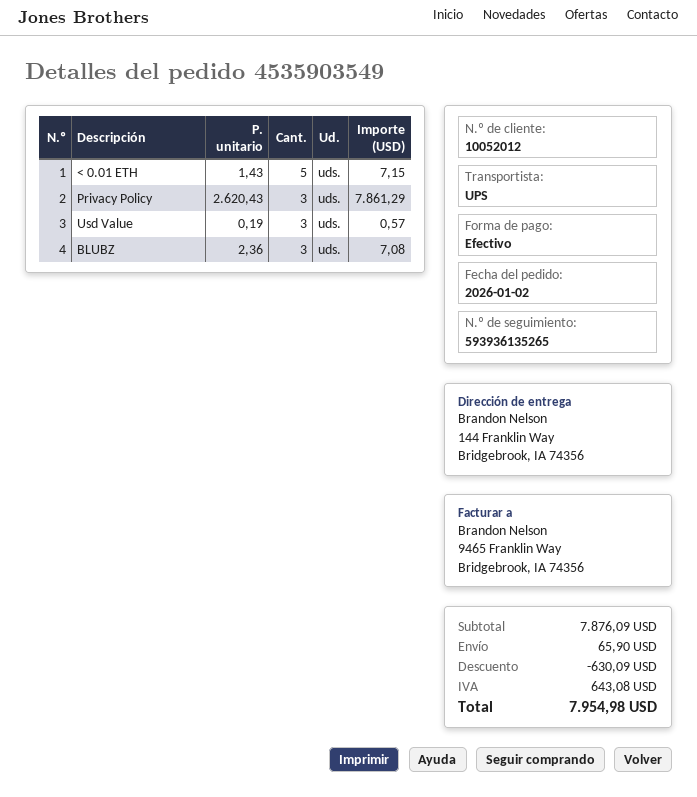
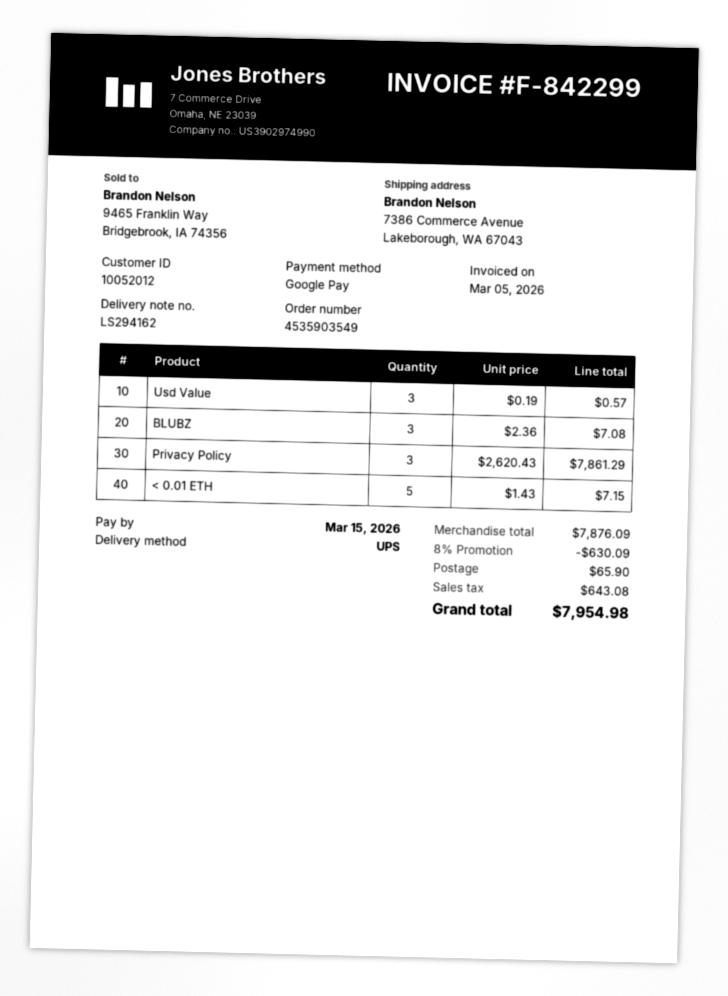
payment method: cash -> Google Pay
ship to: 144 Franklin Way, Bridgebrook, IA 74356 -> 7386 Commerce Avenue, Lakeborough, WA 67043

